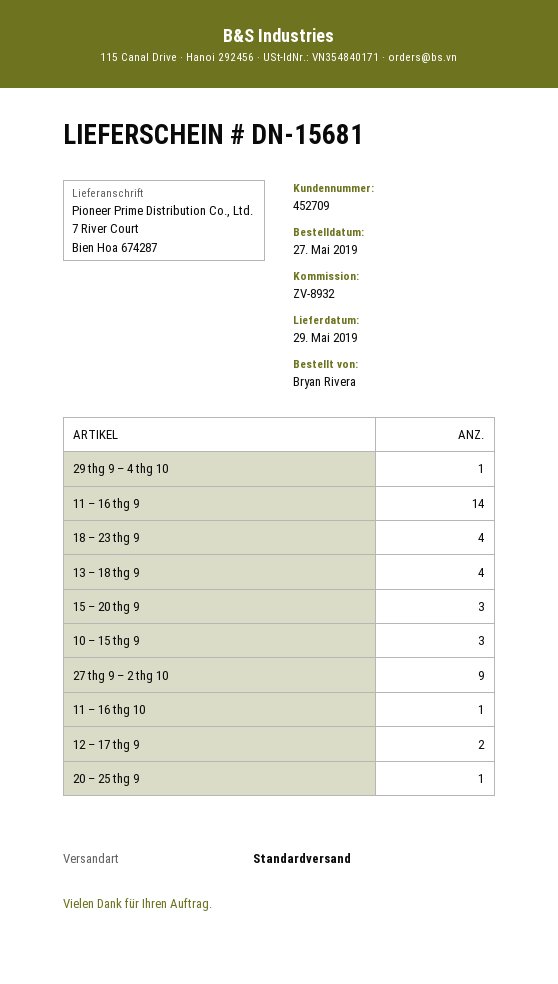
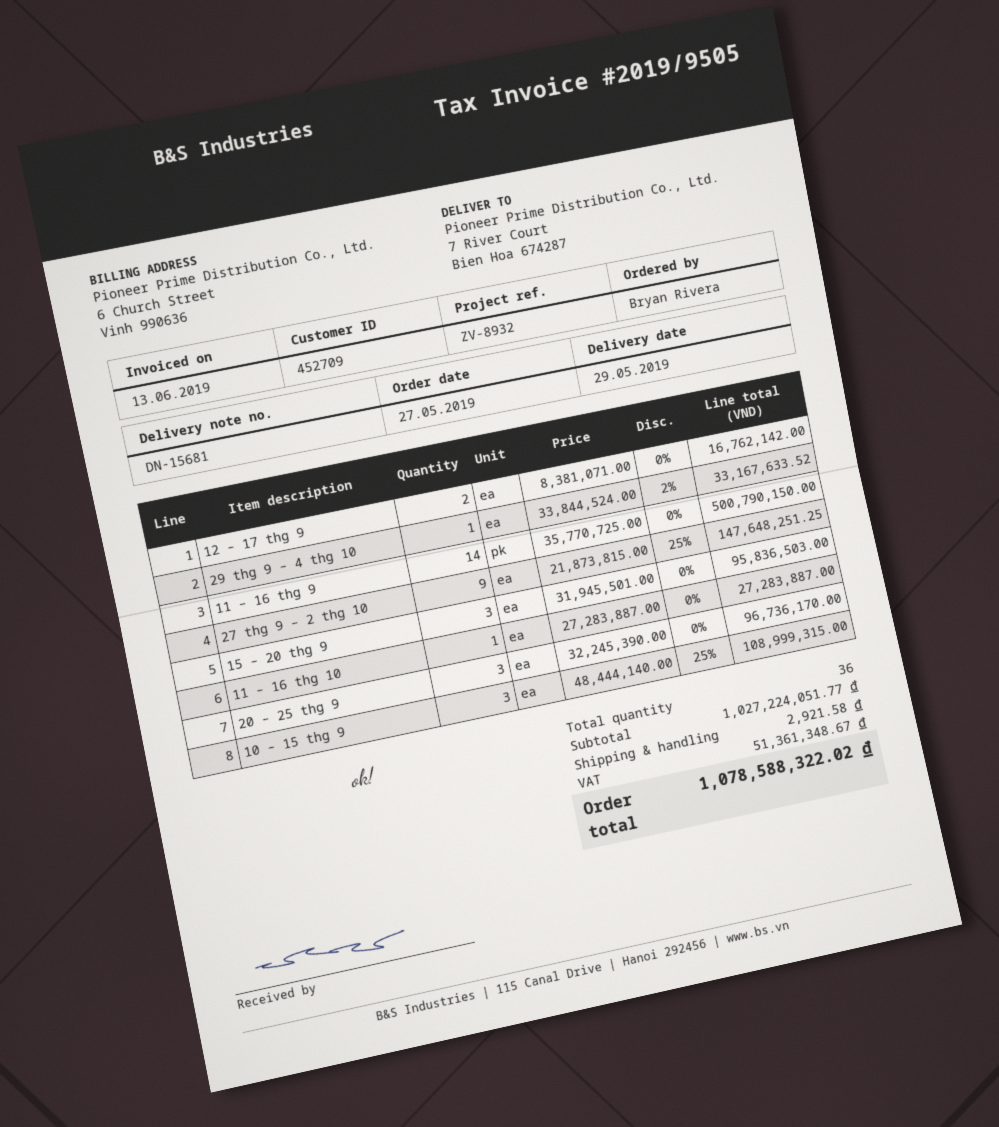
18 – 23 thg 9: 4 -> none
13 – 18 thg 9: 4 -> none
20 – 25 thg 9: 1 -> 3

